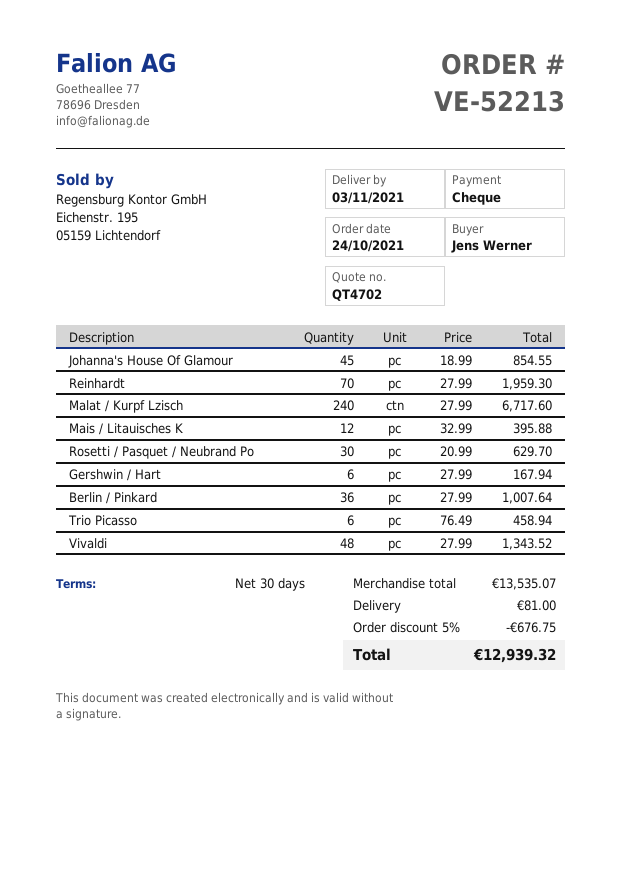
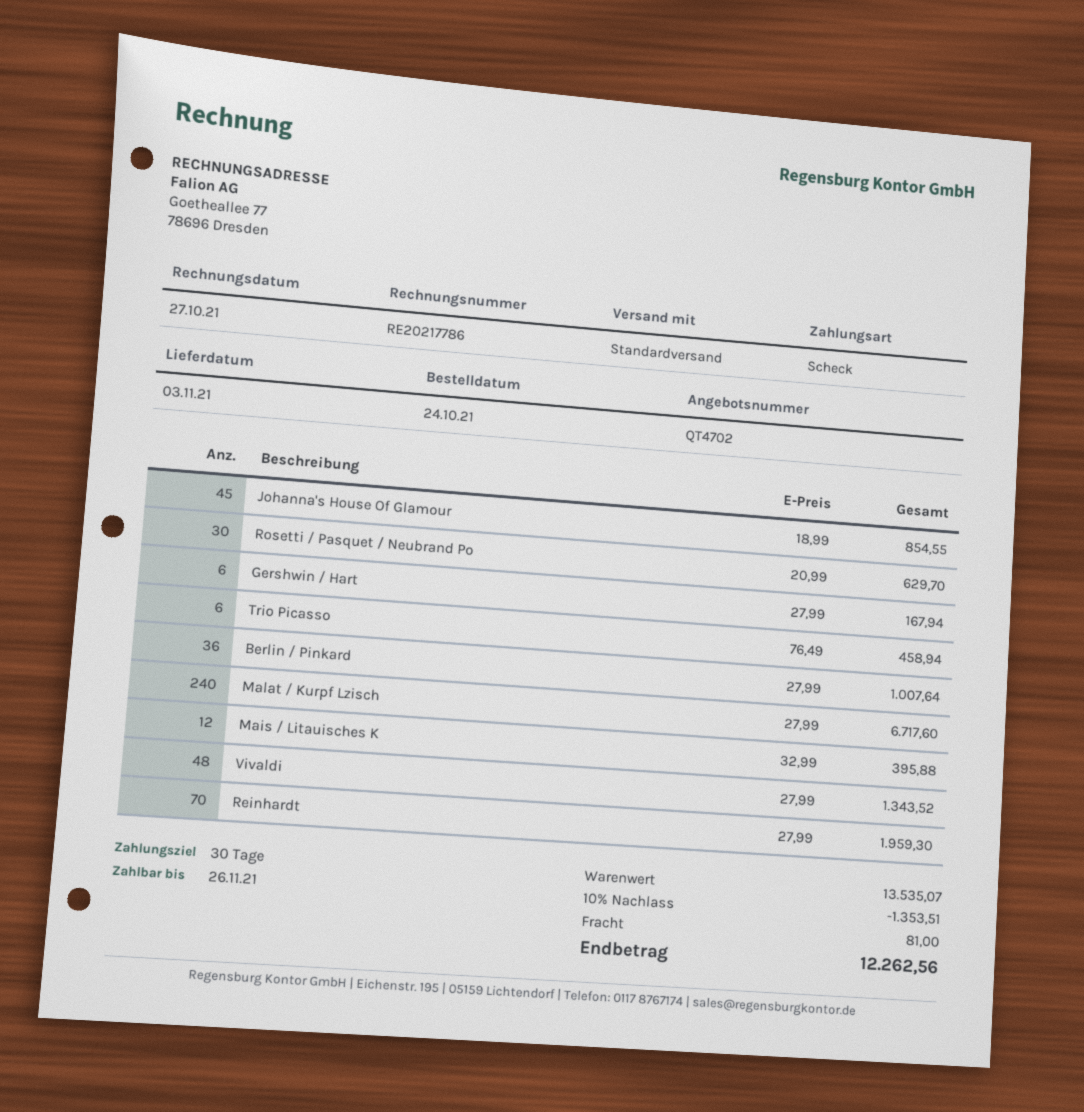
discount: 5% = 676.75 -> 10% = 1353.51
total: 12939.32 -> 12262.56

